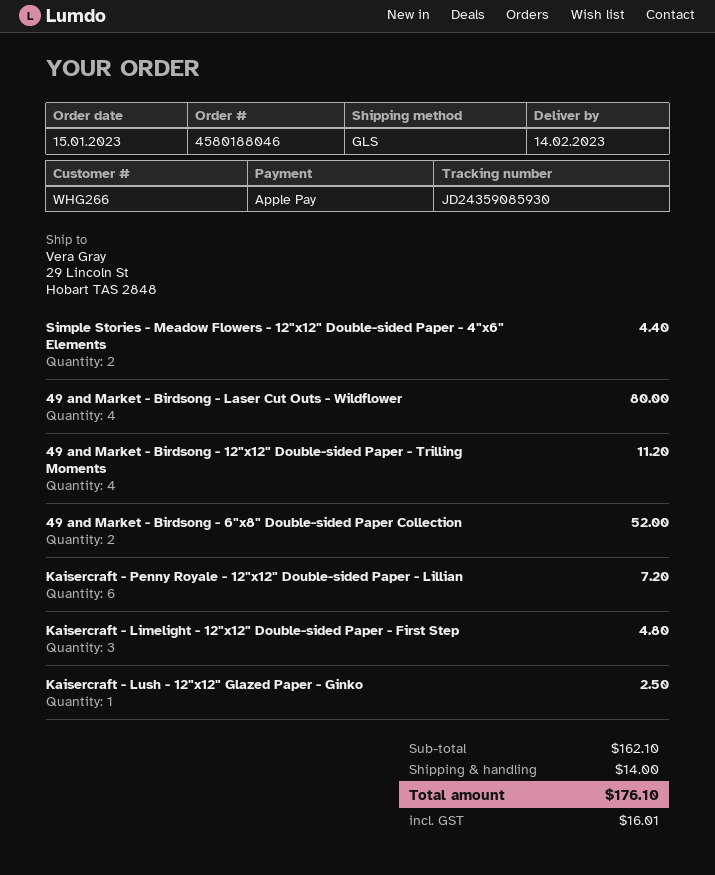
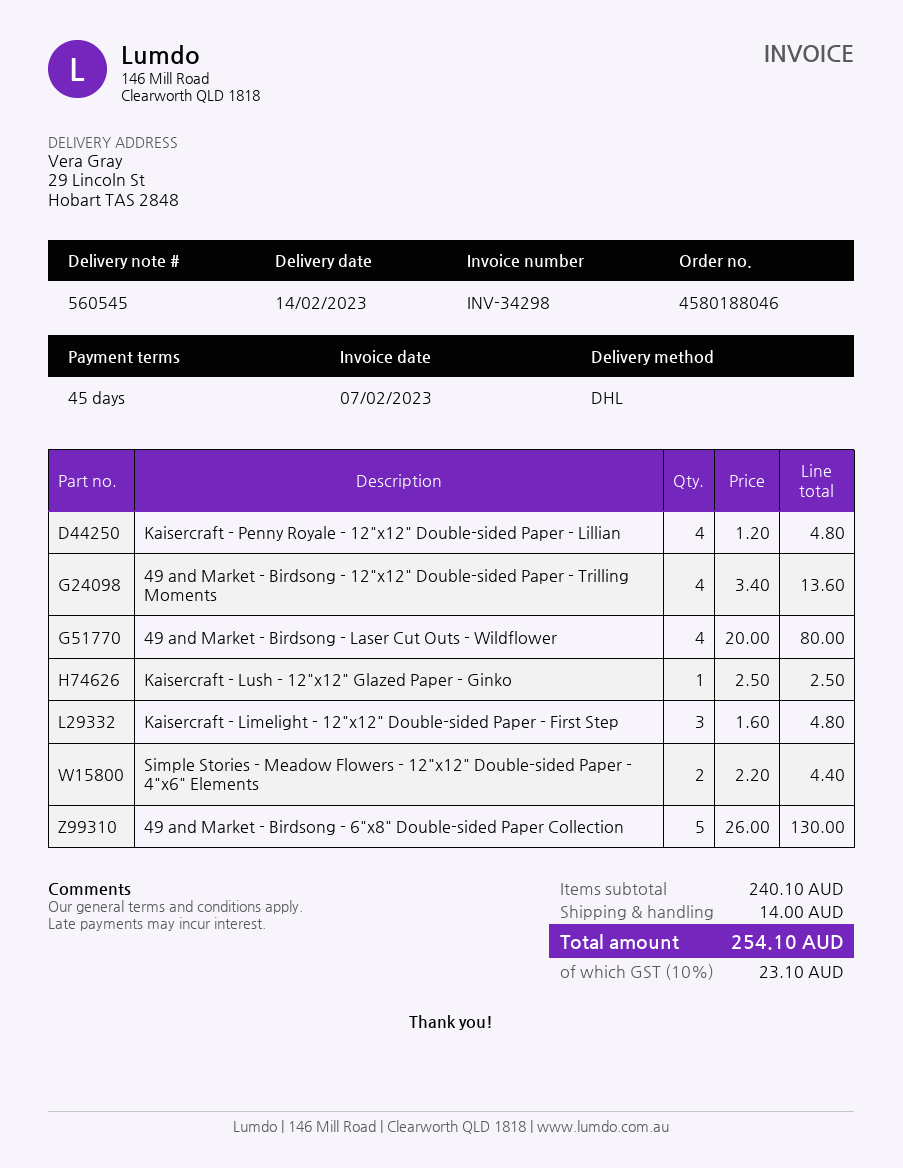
shipping method: GLS -> DHL
49 and Market - Birdsong - 12"x12" Double-sided Paper - Trilling Moments: 4 for 11.20 -> 4 for 13.60
49 and Market - Birdsong - 6"x8" Double-sided Paper Collection: 2 for 52.00 -> 5 for 130.00
Kaisercraft - Penny Royale - 12"x12" Double-sided Paper - Lillian: 6 for 7.20 -> 4 for 4.80
subtotal: 162.10 -> 240.10
tax: 16.01 -> 23.10
total: 176.10 -> 254.10

